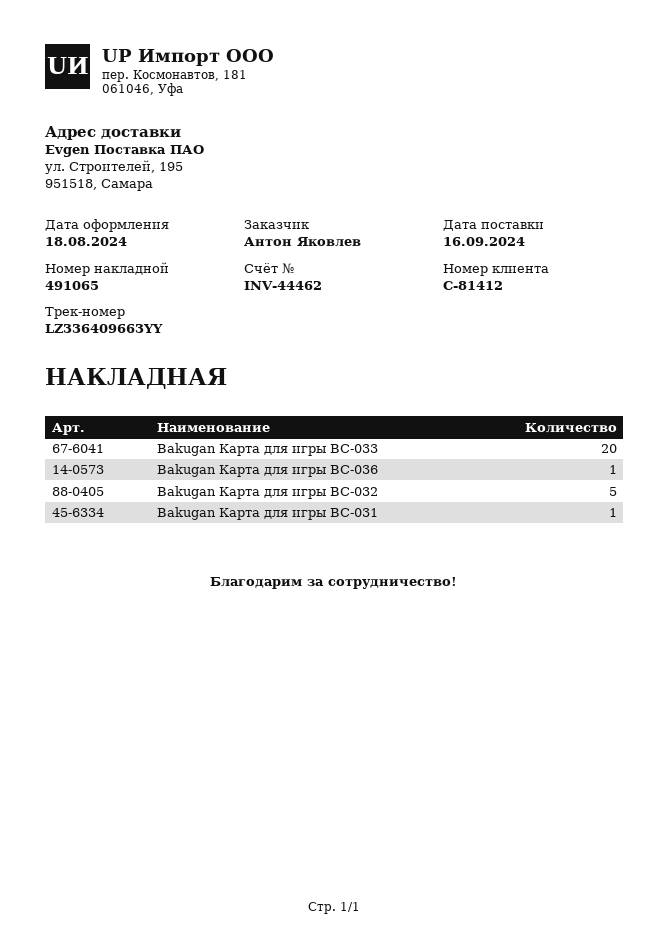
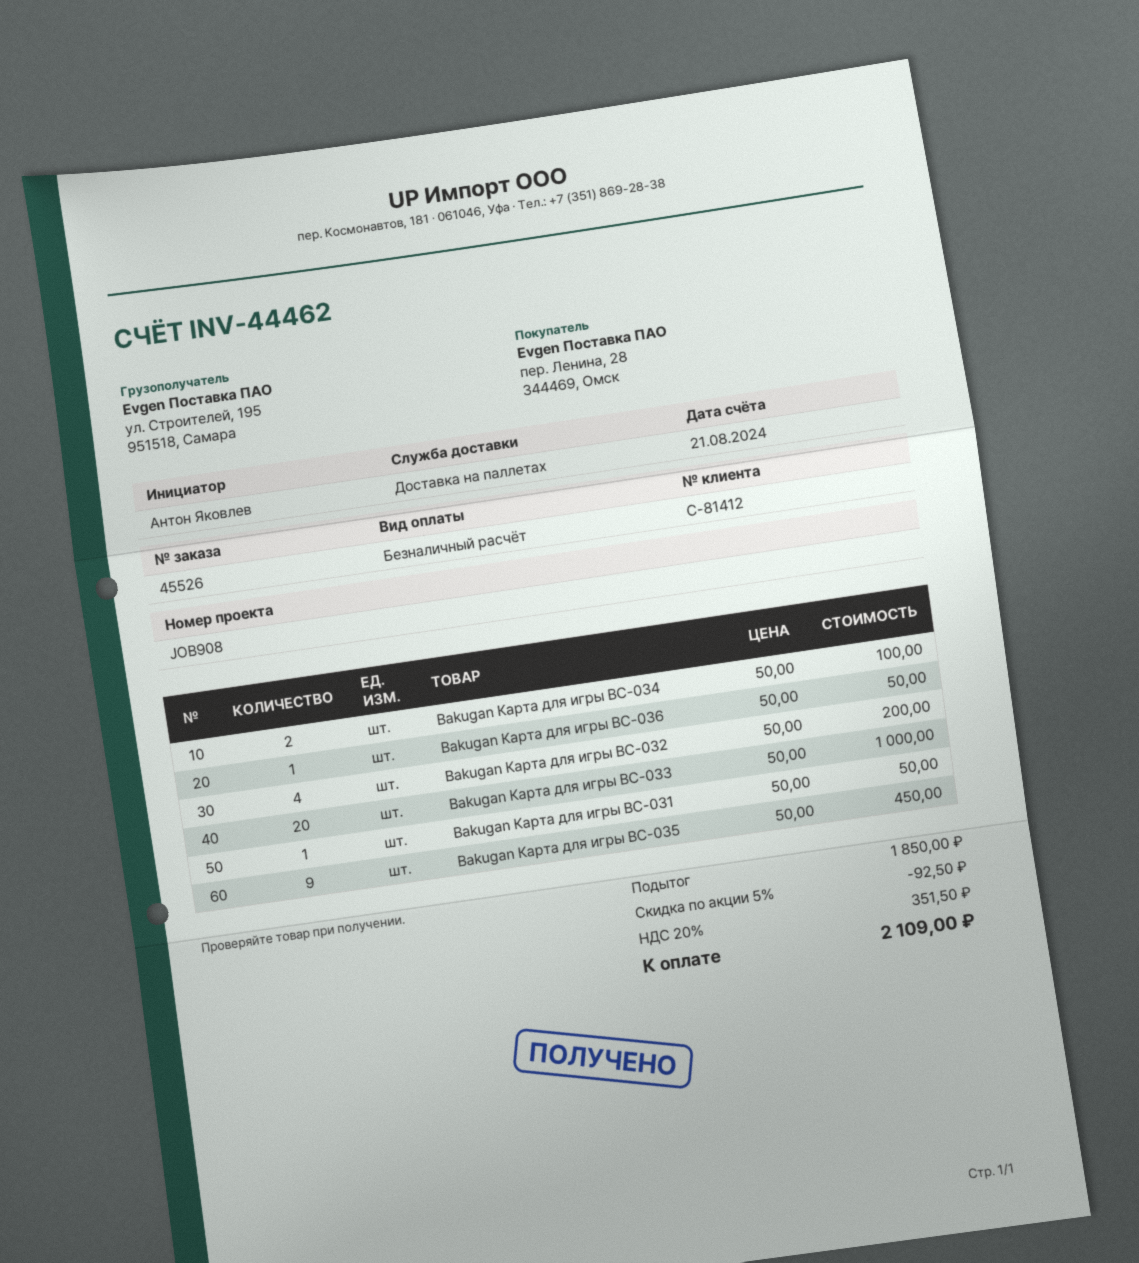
Bakugan Карта для игры ВС-032: 5 -> 4
Bakugan Карта для игры ВС-034: none -> 2
Bakugan Карта для игры ВС-035: none -> 9

